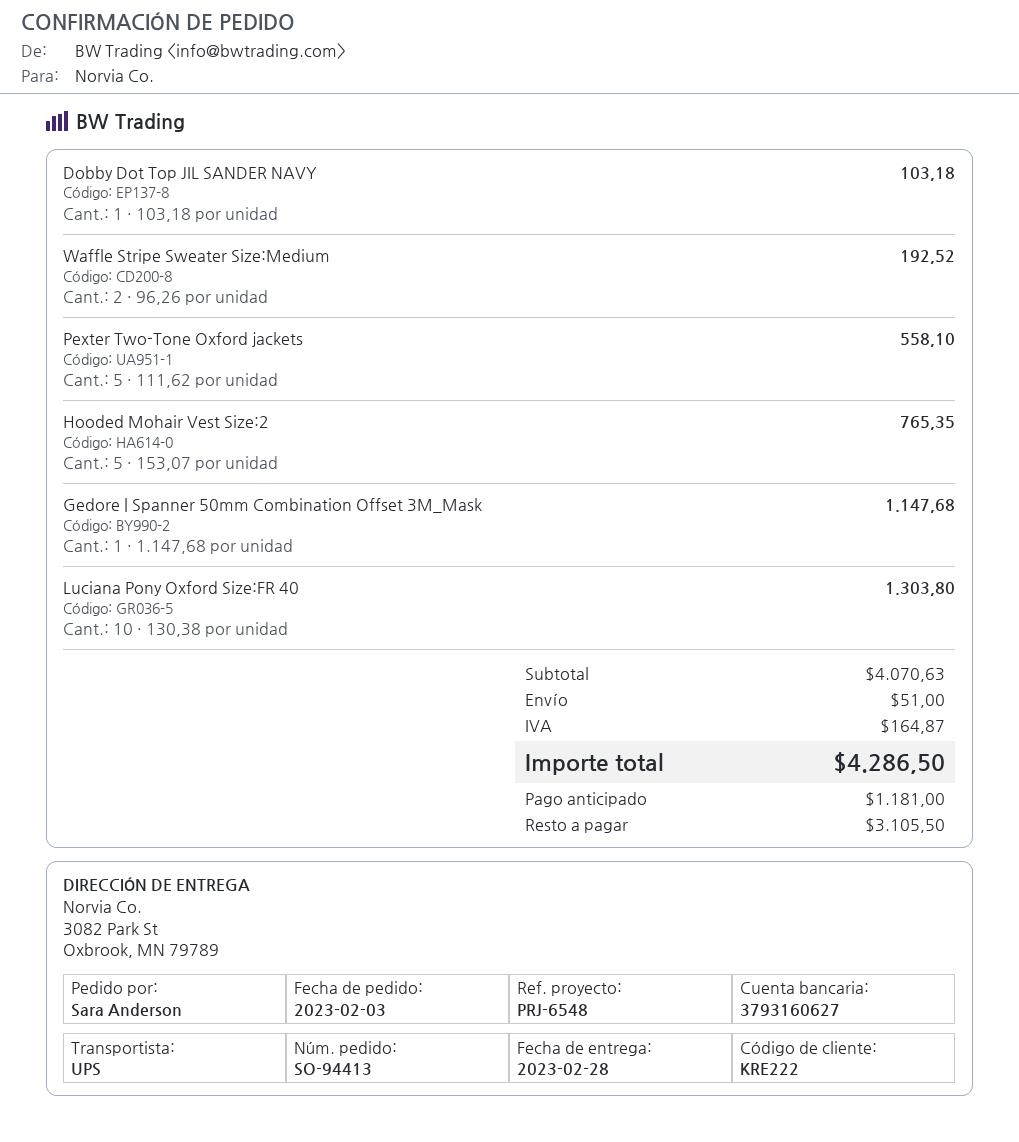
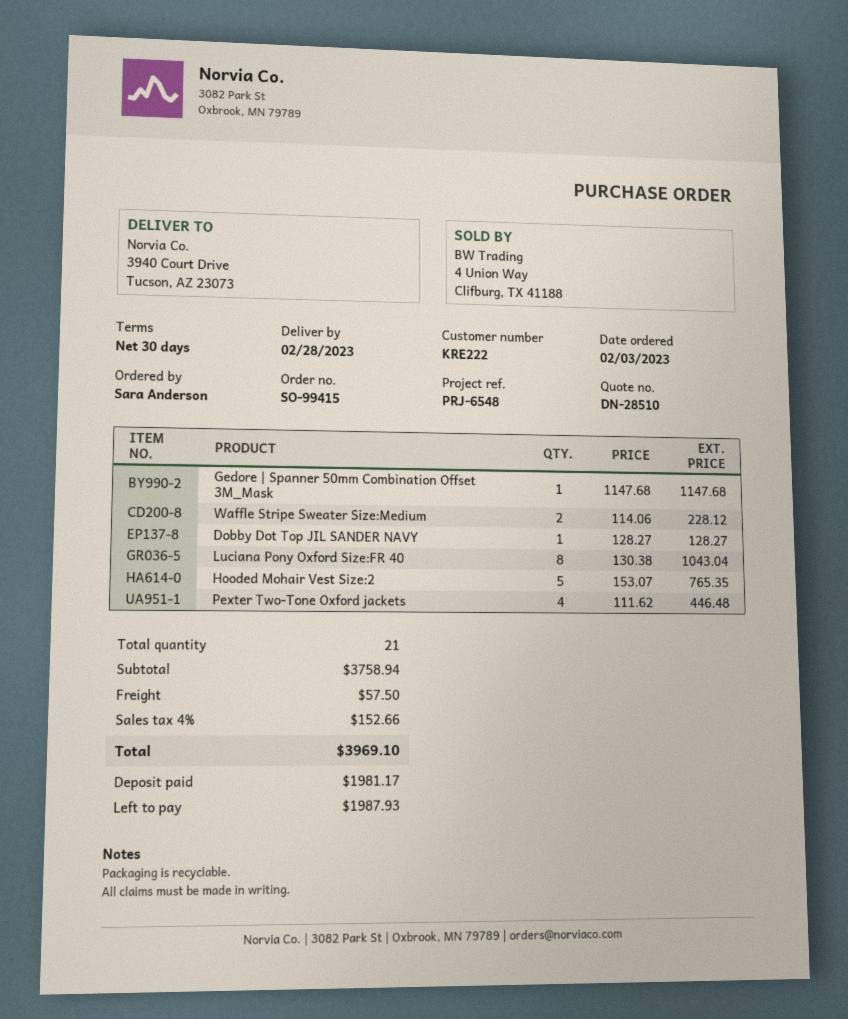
order number: SO-94413 -> SO-99415
ship to: 3082 Park St, Oxbrook, MN 79789 -> 3940 Court Drive, Tucson, AZ 23073
Dobby Dot Top JIL SANDER NAVY: 1 x 103.18 = 103.18 -> 1 x 128.27 = 128.27
Waffle Stripe Sweater Size:Medium: 2 x 96.26 = 192.52 -> 2 x 114.06 = 228.12
Pexter Two-Tone Oxford jackets: 5 x 111.62 = 558.10 -> 4 x 111.62 = 446.48
Luciana Pony Oxford Size:FR 40: 10 x 130.38 = 1303.80 -> 8 x 130.38 = 1043.04
subtotal: 4070.63 -> 3758.94
shipping: 51.00 -> 57.50
tax: 164.87 -> 152.66
total: 4286.50 -> 3969.10
deposit: 1181.00 -> 1981.17
balance: 3105.50 -> 1987.93

